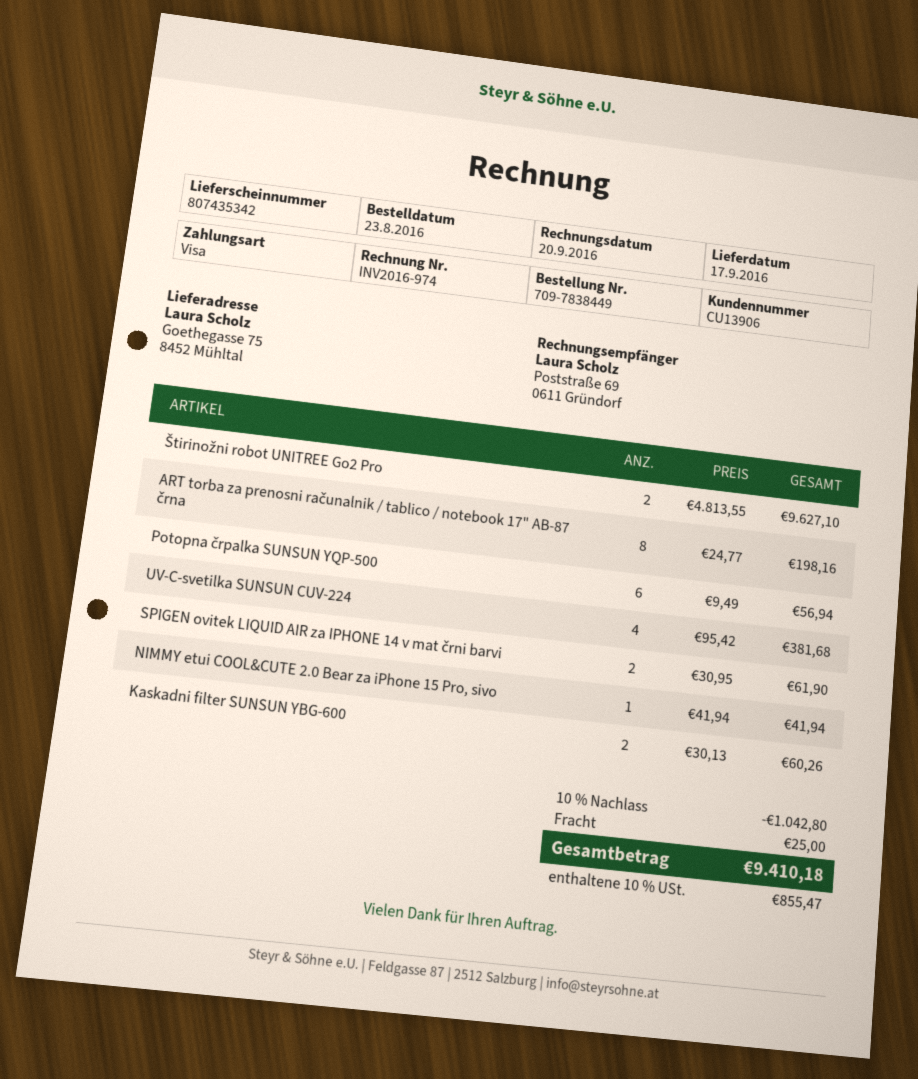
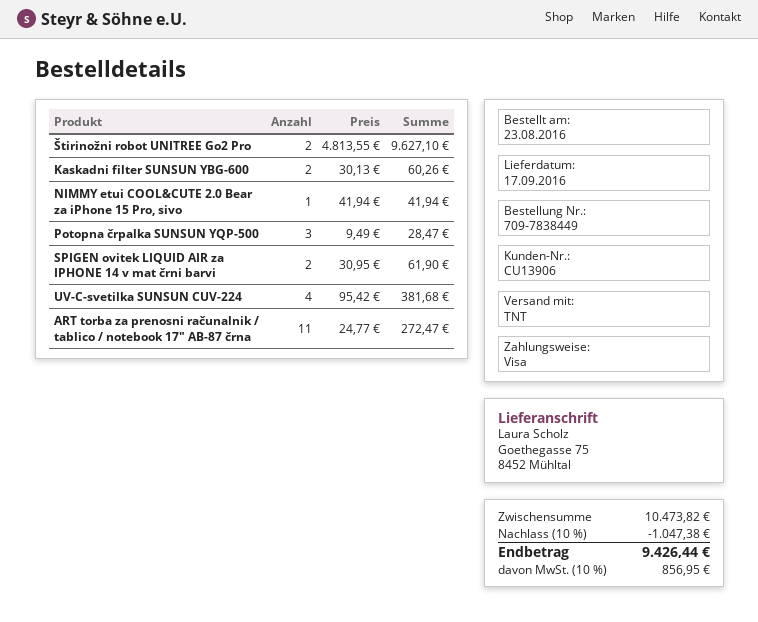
ART torba za prenosni računalnik / tablico / notebook 17" AB-87 črna: 8 x 24.77 = 198.16 -> 11 x 24.77 = 272.47
Potopna črpalka SUNSUN YQP-500: 6 x 9.49 = 56.94 -> 3 x 9.49 = 28.47
discount: 10% = 1042.80 -> 10% = 1047.38
shipping: 25.00 -> none
tax: 10% = 855.47 -> 10% = 856.95
total: 9410.18 -> 9426.44

